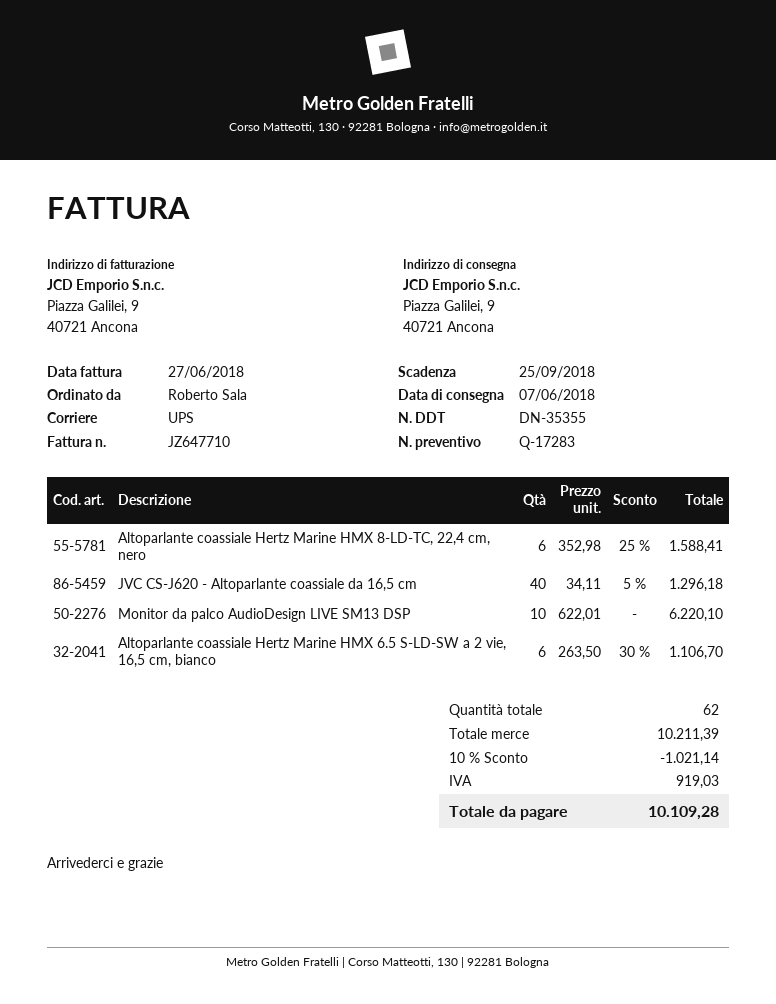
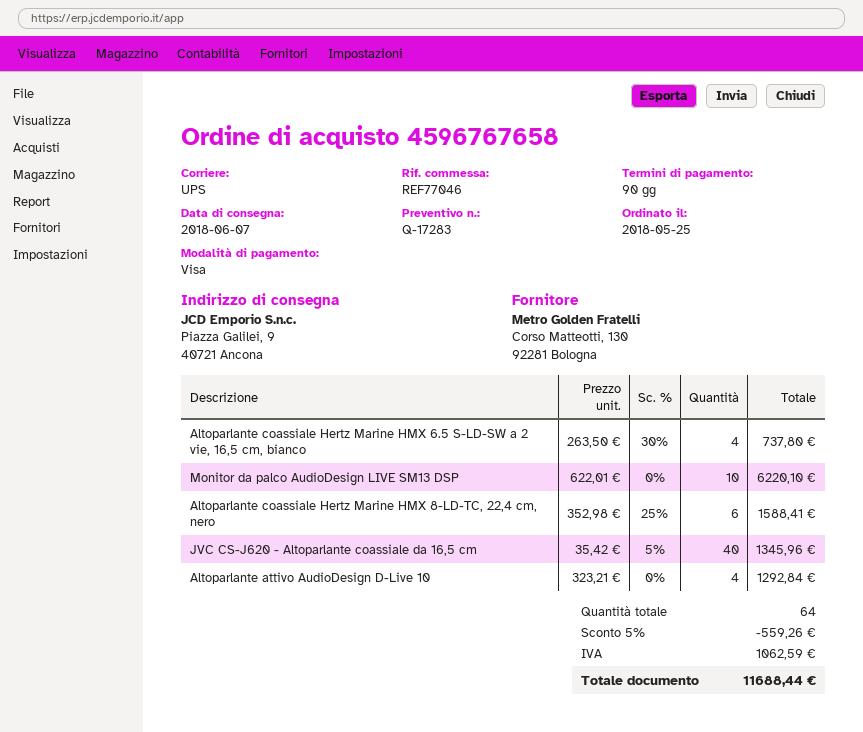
JVC CS-J620 - Altoparlante coassiale da 16,5 cm: 40 x 34.11 - 5% = 1296.18 -> 40 x 35.42 - 5% = 1345.96
Altoparlante coassiale Hertz Marine HMX 6.5 S-LD-SW a 2 vie, 16,5 cm, bianco: 6 x 263.50 - 30% = 1106.70 -> 4 x 263.50 - 30% = 737.80
Altoparlante attivo AudioDesign D-Live 10: none -> 4 x 323.21 = 1292.84
total quantity: 62 -> 64
discount: 10% = 1021.14 -> 5% = 559.26
tax: 919.03 -> 1062.59
total: 10109.28 -> 11688.44

